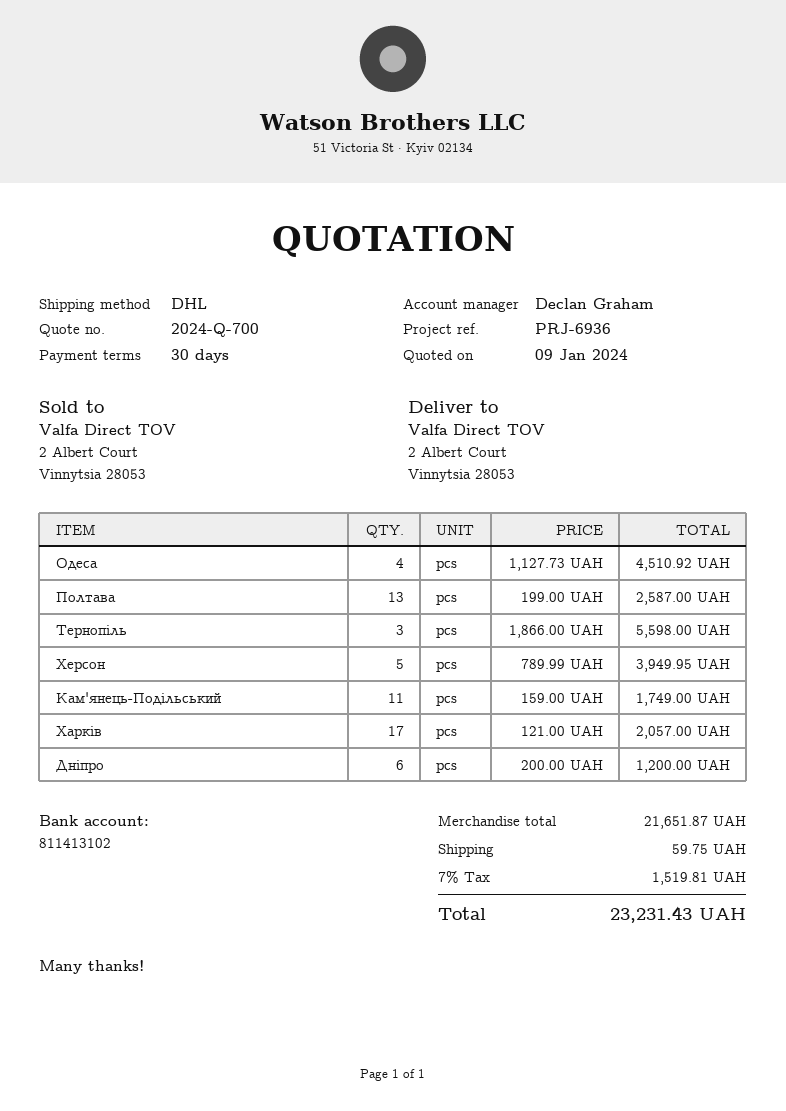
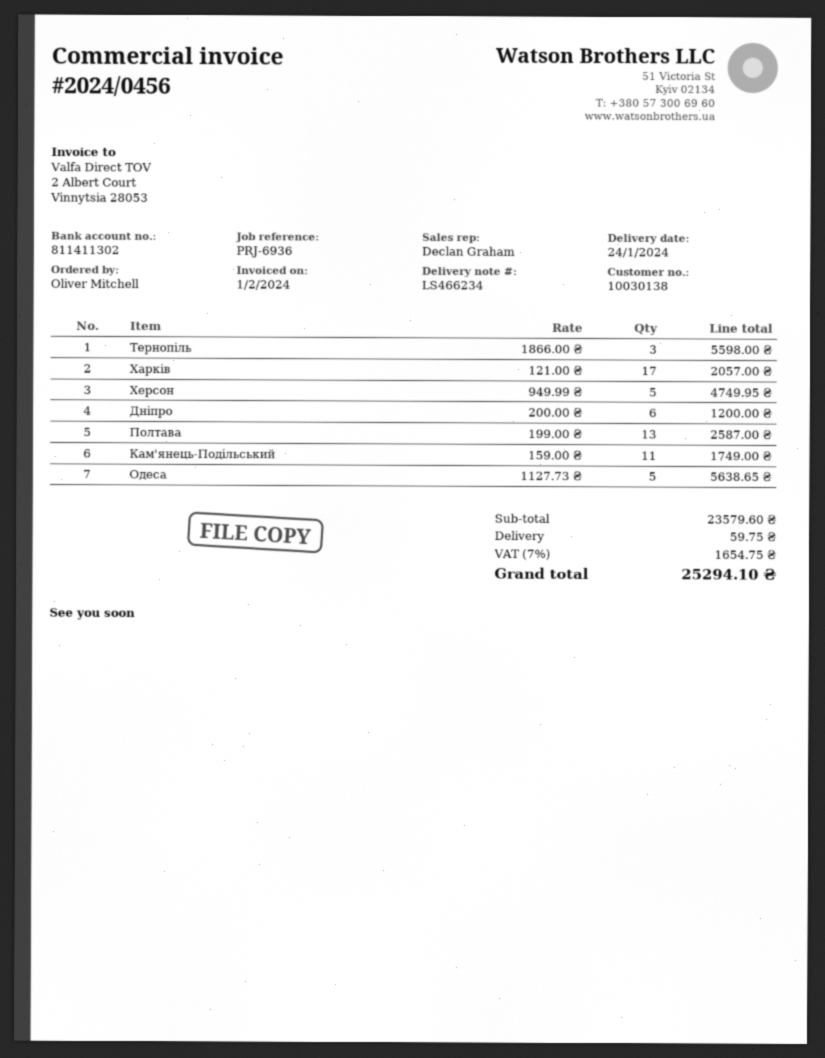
bank account: 811413102 -> 811411302
Одеса: 4 x 1127.73 = 4510.92 -> 5 x 1127.73 = 5638.65
Херсон: 5 x 789.99 = 3949.95 -> 5 x 949.99 = 4749.95
subtotal: 21651.87 -> 23579.60
tax: 7% = 1519.81 -> 7% = 1654.75
total: 23231.43 -> 25294.10

